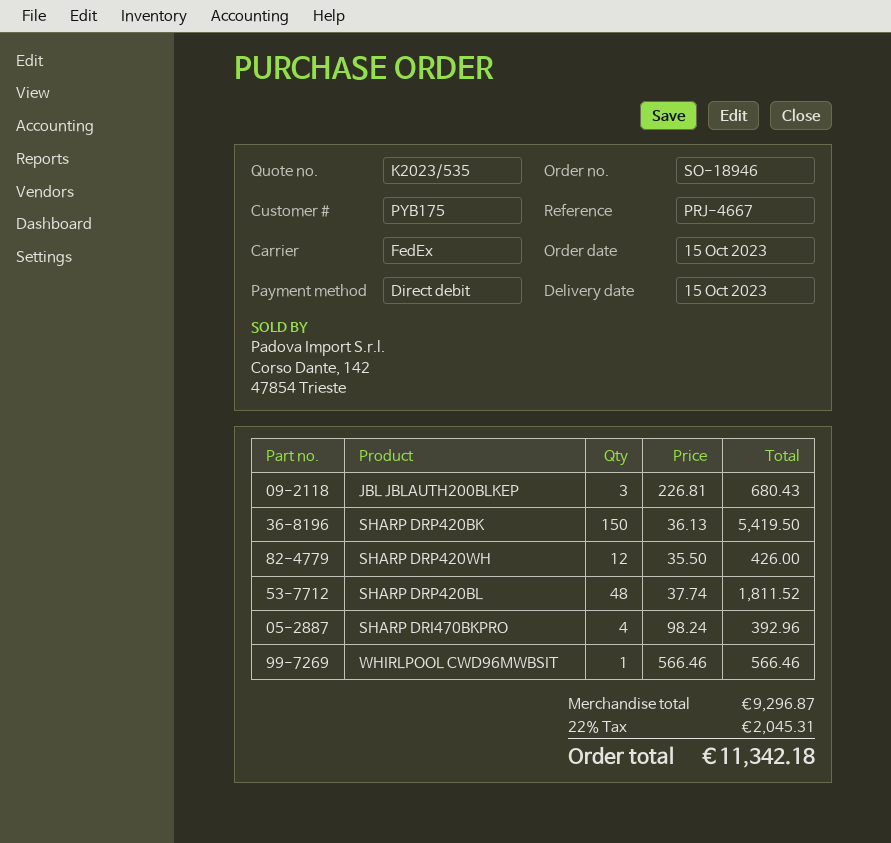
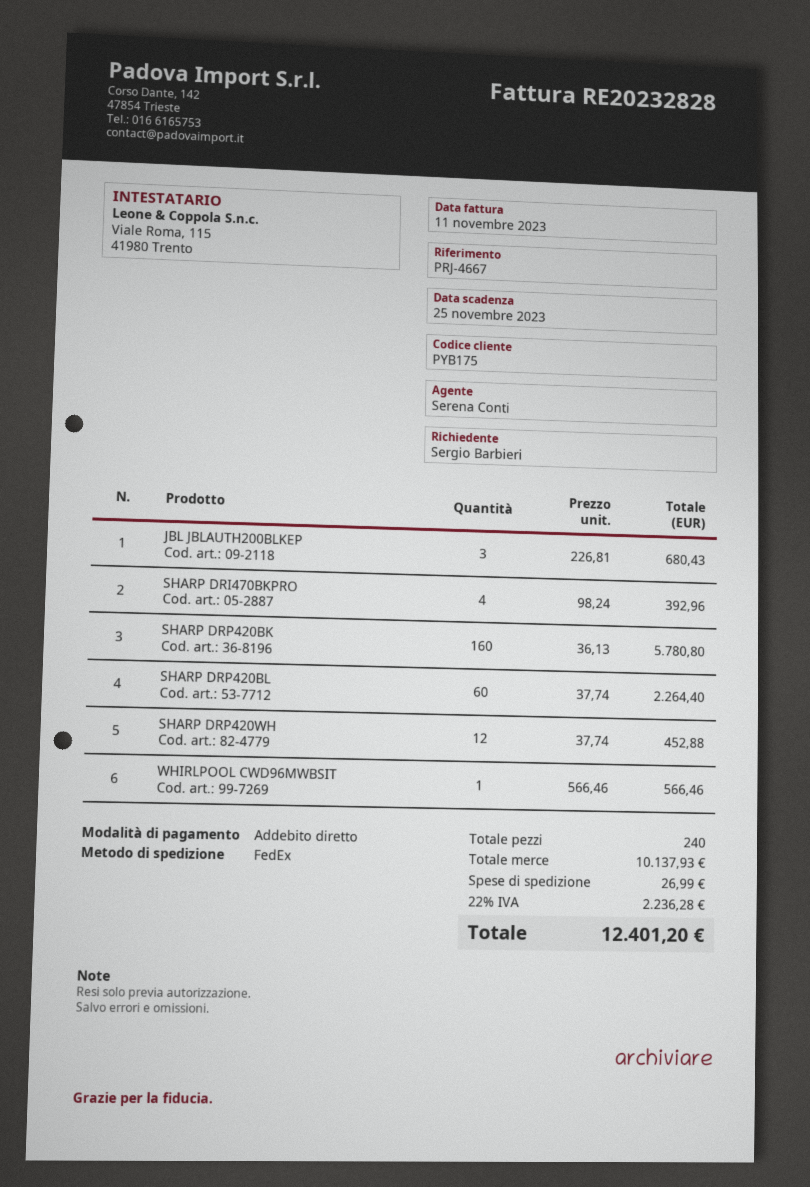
SHARP DRP420BK: 150 x 36.13 = 5419.50 -> 160 x 36.13 = 5780.80
SHARP DRP420WH: 12 x 35.50 = 426.00 -> 12 x 37.74 = 452.88
SHARP DRP420BL: 48 x 37.74 = 1811.52 -> 60 x 37.74 = 2264.40
subtotal: 9296.87 -> 10137.93
shipping: none -> 26.99
tax: 22% = 2045.31 -> 22% = 2236.28
total: 11342.18 -> 12401.20

